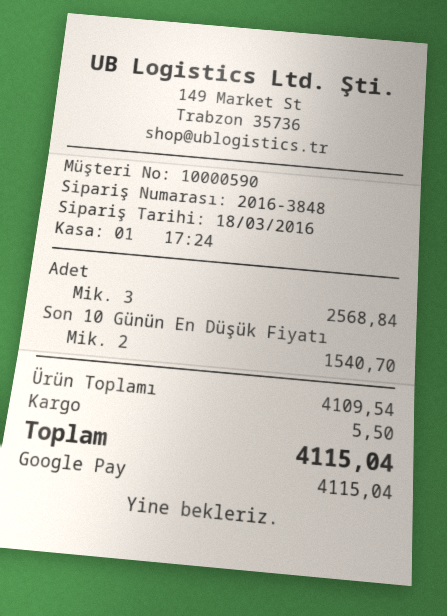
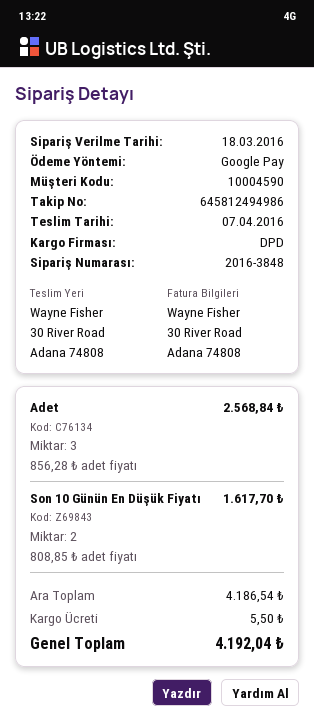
customer number: 10000590 -> 10004590
Son 10 Günün En Düşük Fiyatı: 2 for 1540.70 -> 2 for 1617.70
subtotal: 4109.54 -> 4186.54
total: 4115.04 -> 4192.04

